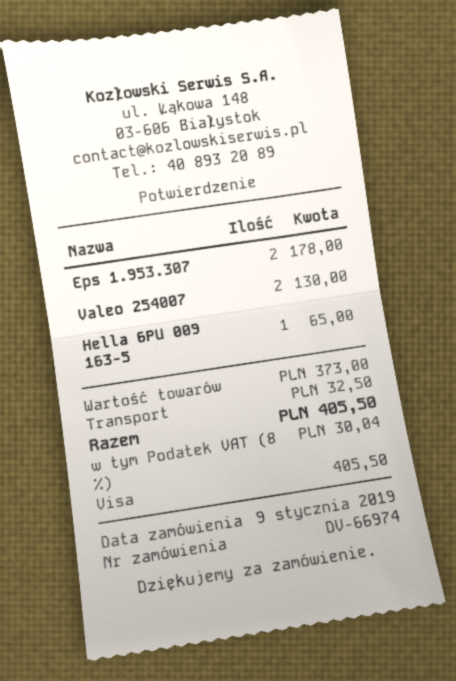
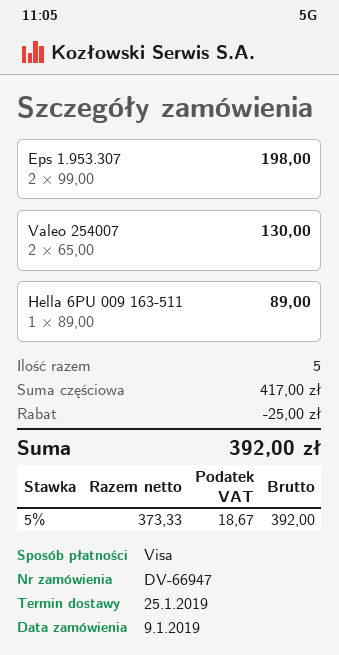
order number: DV-66974 -> DV-66947
Eps 1.953.307: 2 for 178.00 -> 2 for 198.00
Hella 6PU 009 163-5: 1 for 65.00 -> 1 for 89.00
subtotal: 373.00 -> 417.00
discount: none -> 25.00
shipping: 32.50 -> none
tax: 8% = 30.04 -> 5% = 18.67
total: 405.50 -> 392.00

